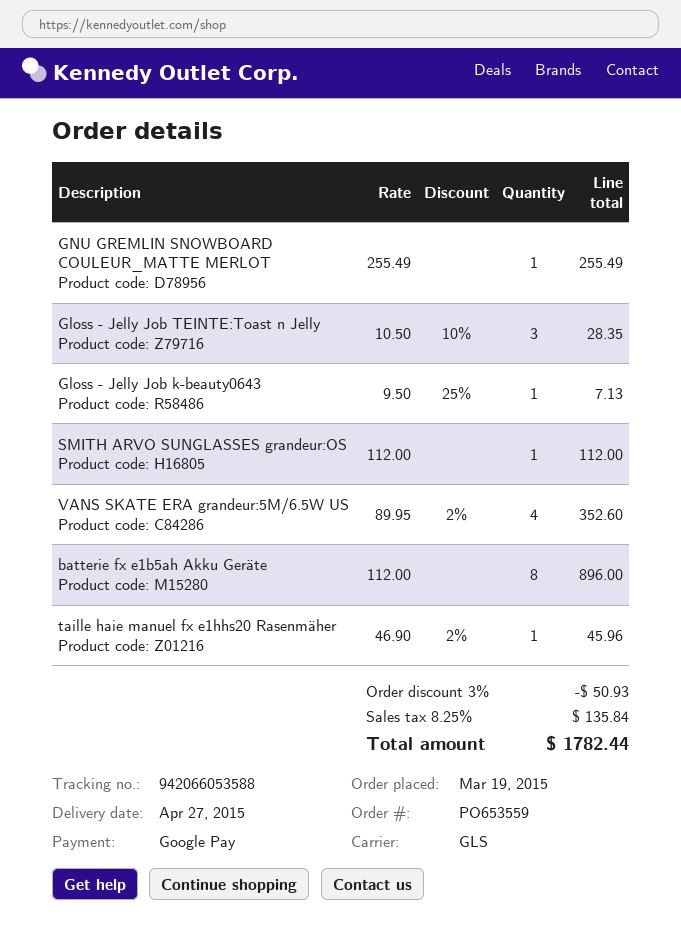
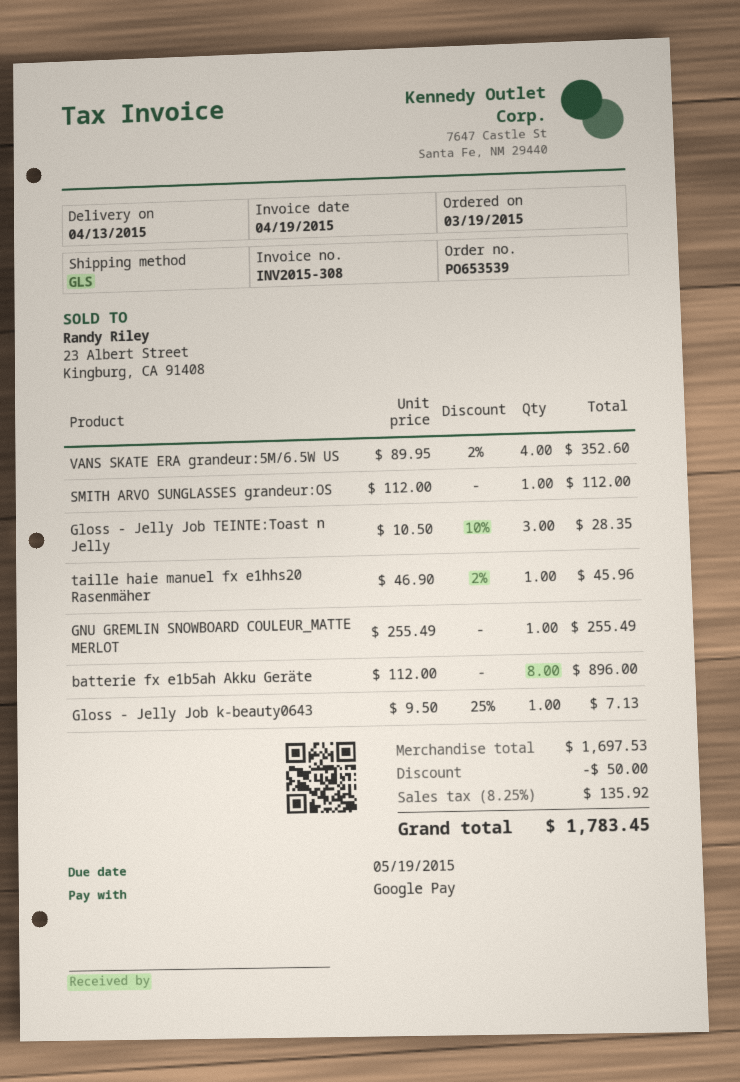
order number: PO653559 -> PO653539
delivery date: 2015-04-27 -> 2015-04-13
discount: 50.93 -> 50.00
tax: 8.25% = 135.84 -> 8.25% = 135.92
total: 1782.44 -> 1783.45

